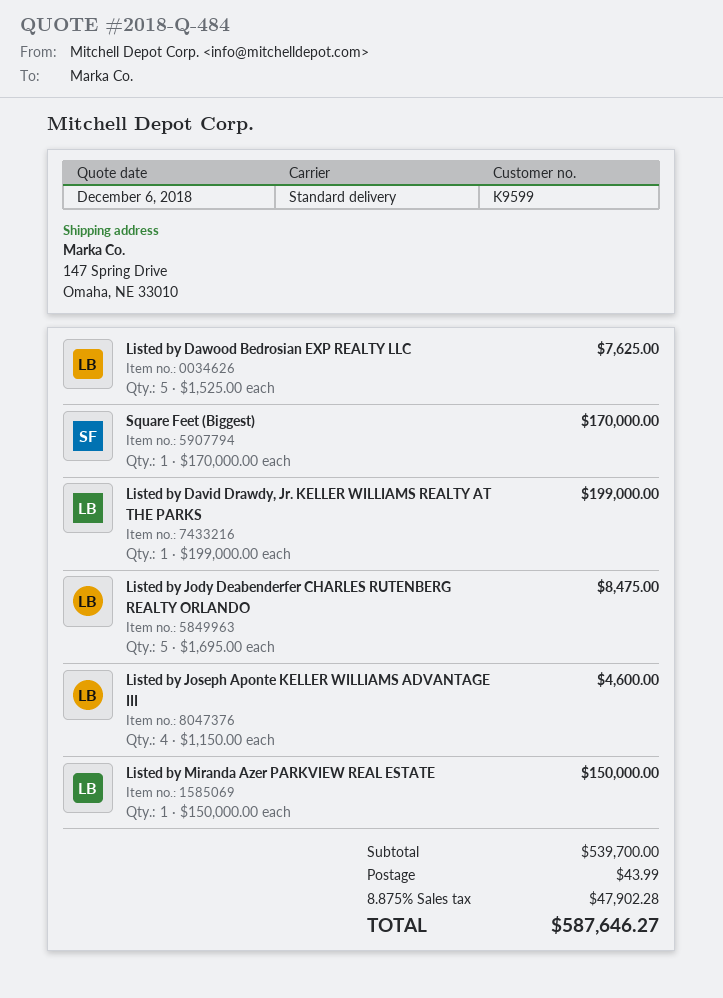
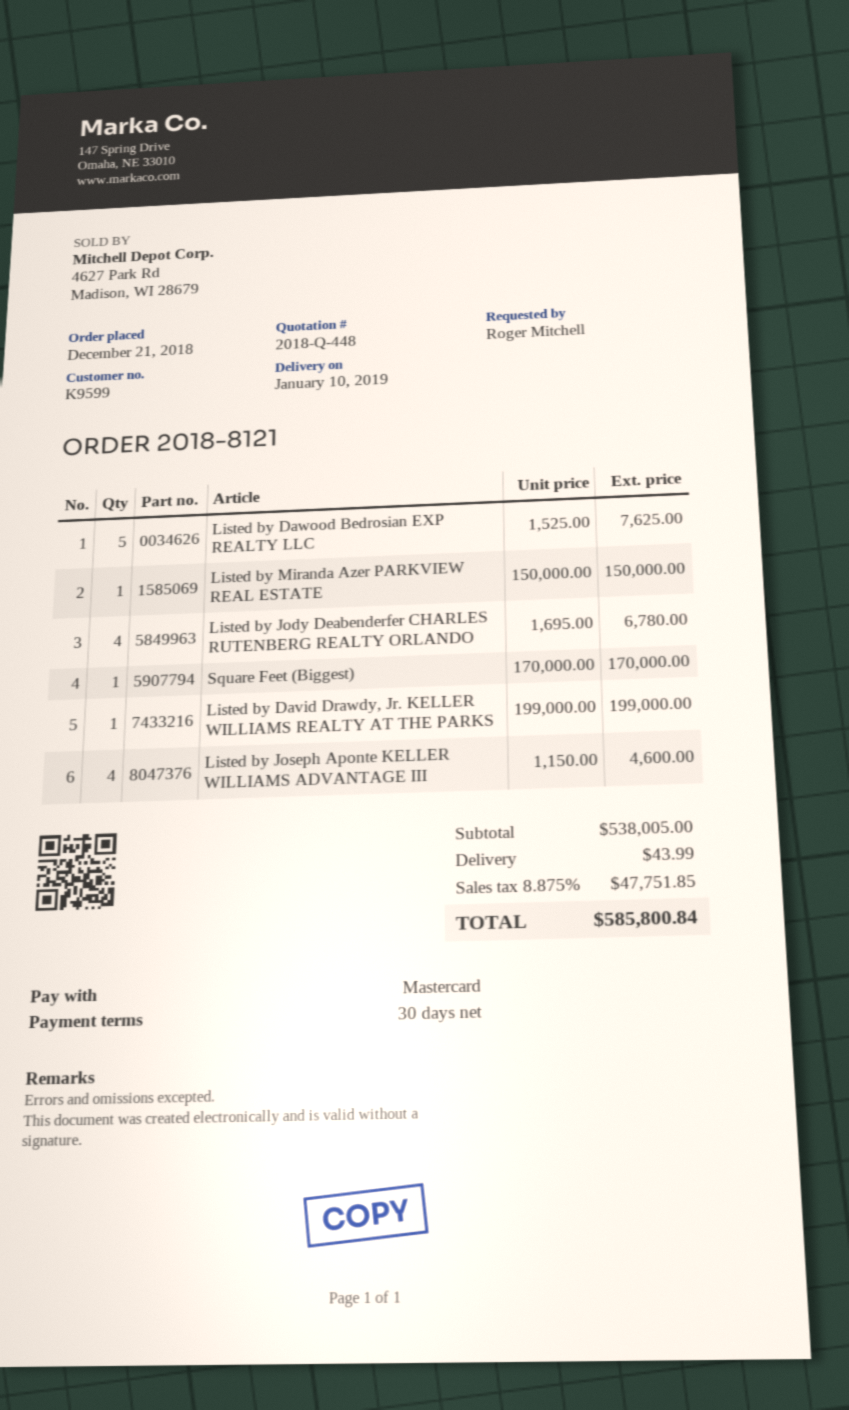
quote number: 2018-Q-484 -> 2018-Q-448
Listed by Jody Deabenderfer CHARLES RUTENBERG REALTY ORLANDO: 5 x 1695.00 = 8475.00 -> 4 x 1695.00 = 6780.00
subtotal: 539700.00 -> 538005.00
tax: 8.875% = 47902.28 -> 8.875% = 47751.85
total: 587646.27 -> 585800.84

